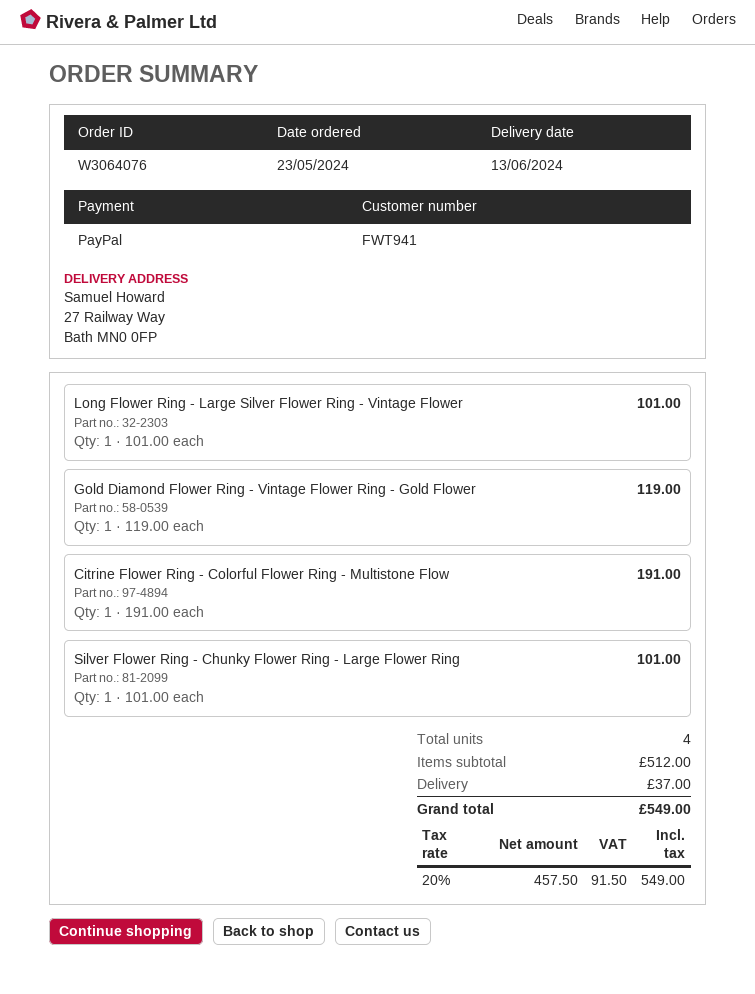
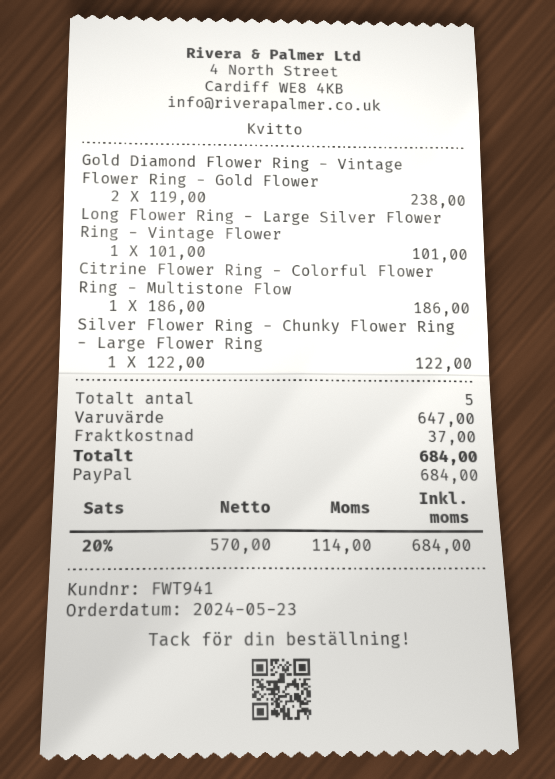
Gold Diamond Flower Ring - Vintage Flower Ring - Gold Flower: 1 x 119.00 = 119.00 -> 2 x 119.00 = 238.00
Citrine Flower Ring - Colorful Flower Ring - Multistone Flow: 1 x 191.00 = 191.00 -> 1 x 186.00 = 186.00
Silver Flower Ring - Chunky Flower Ring - Large Flower Ring: 1 x 101.00 = 101.00 -> 1 x 122.00 = 122.00
total quantity: 4 -> 5
subtotal: 512.00 -> 647.00
net: 457.50 -> 570.00
tax: 20% = 91.50 -> 20% = 114.00
total: 549.00 -> 684.00

